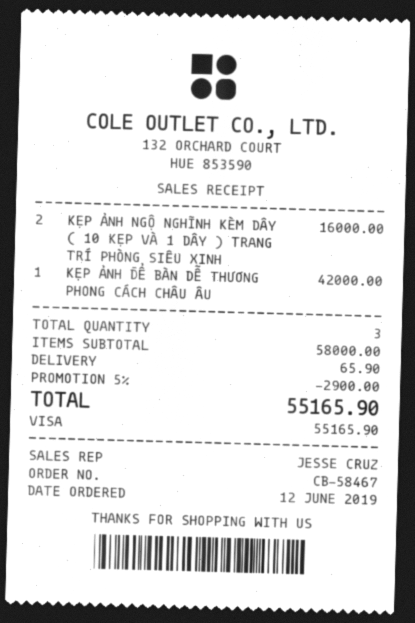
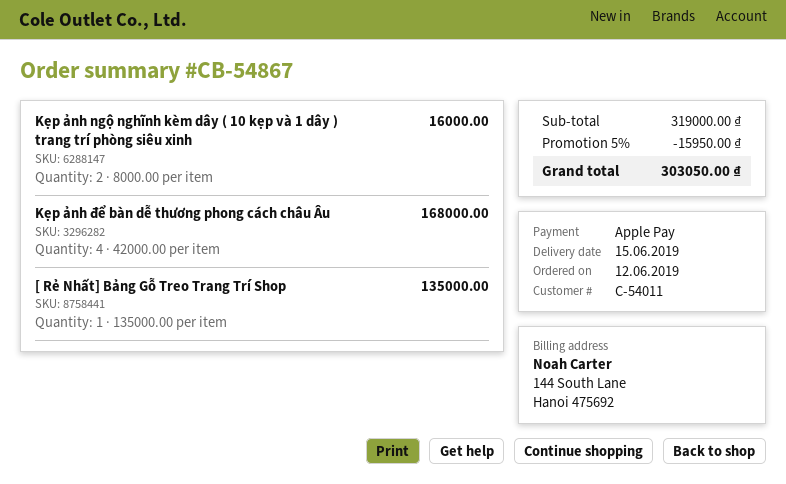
order number: CB-58467 -> CB-54867
payment method: Visa -> Apple Pay
KẸP ẢNH ĐỂ BÀN DỄ THƯƠNG PHONG CÁCH CHÂU ÂU: 1 for 42000.00 -> 4 for 168000.00
[ Rẻ Nhất] Bảng Gỗ Treo Trang Trí Shop: none -> 1 for 135000.00
subtotal: 58000.00 -> 319000.00
discount: 5% = 2900.00 -> 5% = 15950.00
shipping: 65.90 -> none
total: 55165.90 -> 303050.00

